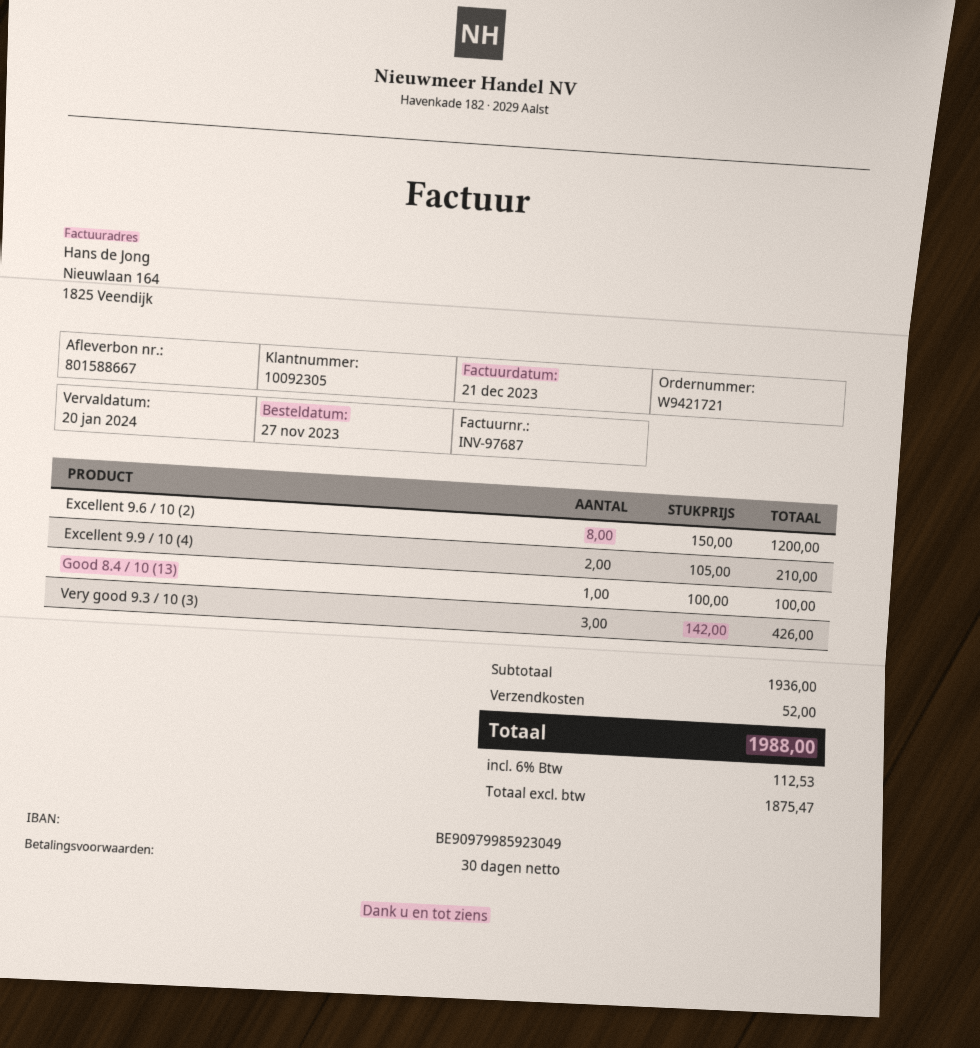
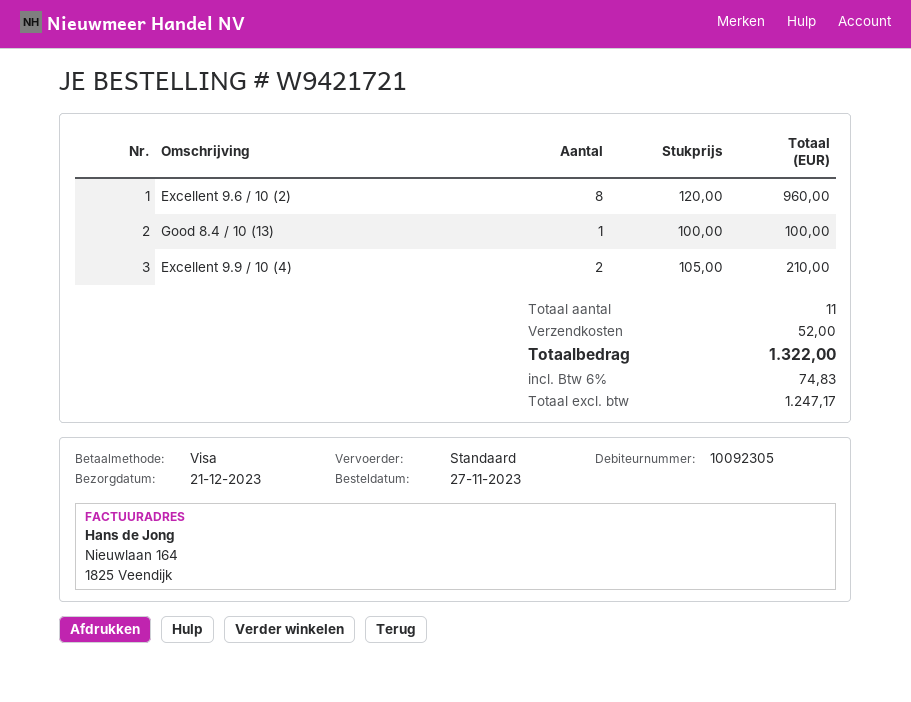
Excellent 9.6 / 10 (2): 8 x 150.00 = 1200.00 -> 8 x 120.00 = 960.00
Very good 9.3 / 10 (3): 3 x 142.00 = 426.00 -> none
net: 1875.47 -> 1247.17
tax: 6% = 112.53 -> 6% = 74.83
total: 1988.00 -> 1322.00

